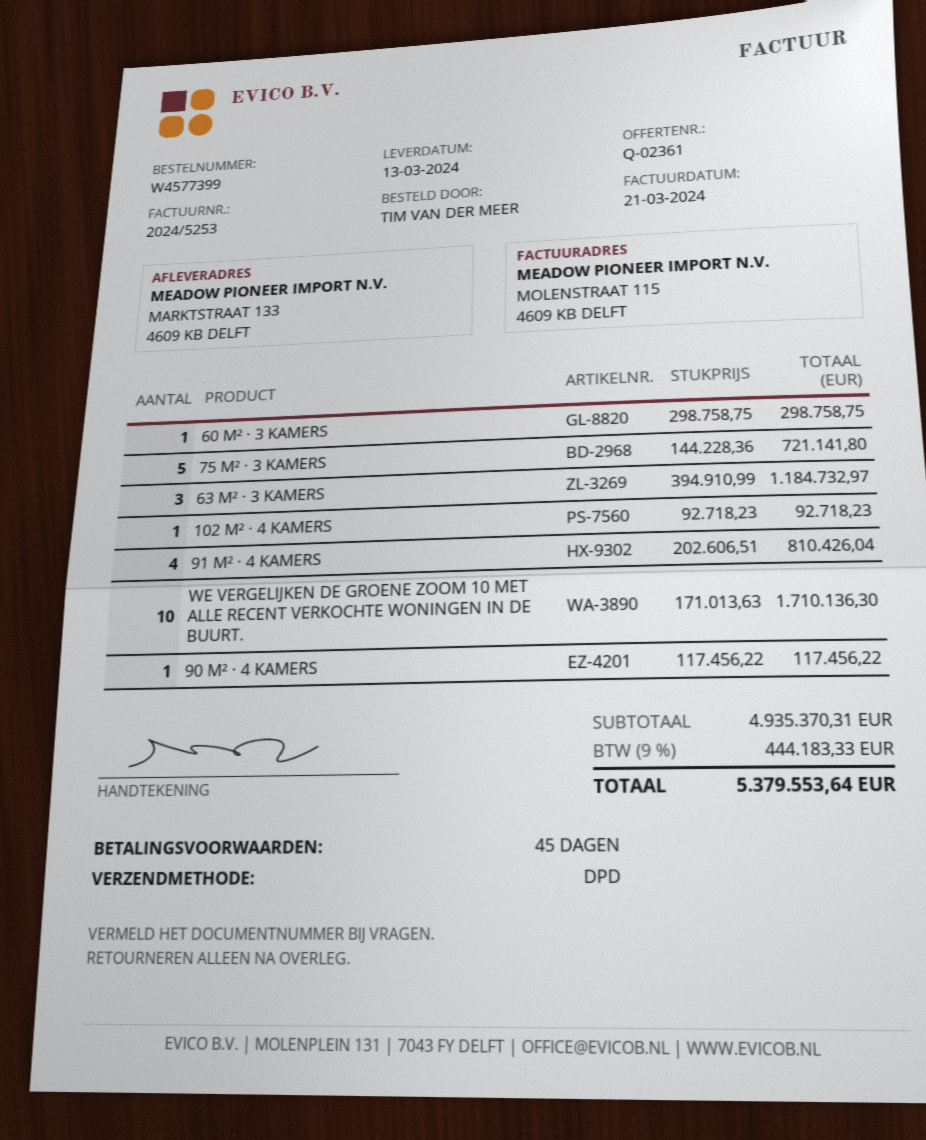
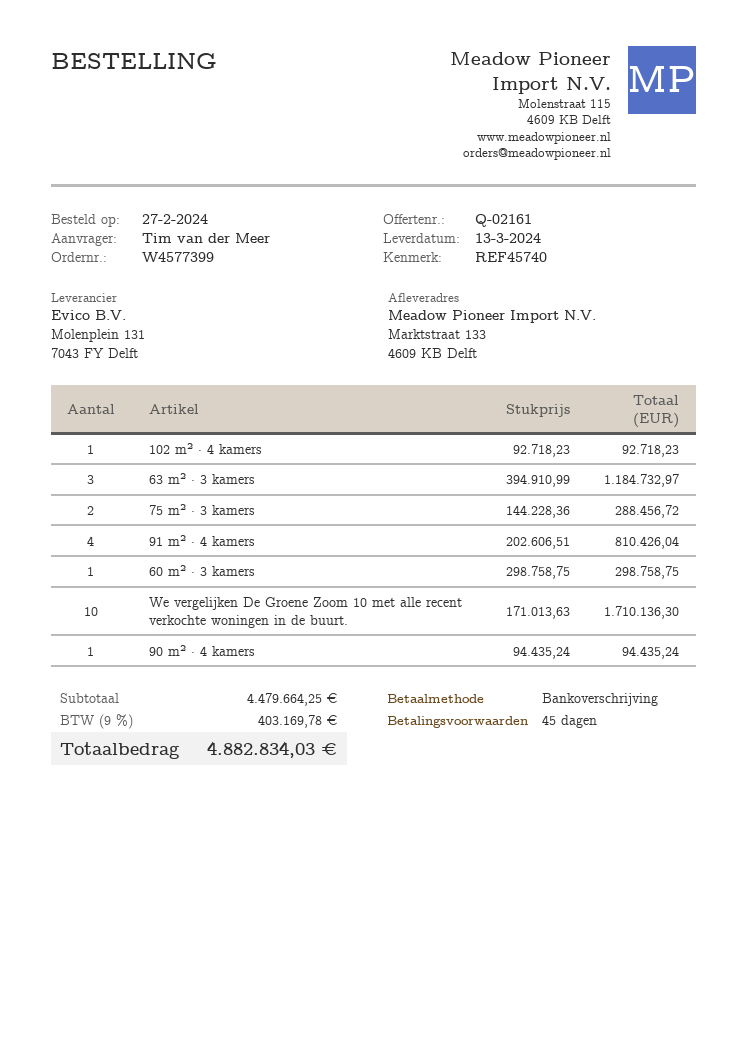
quote number: Q-02361 -> Q-02161
75 M² · 3 KAMERS: 5 x 144228.36 = 721141.80 -> 2 x 144228.36 = 288456.72
90 M² · 4 KAMERS: 1 x 117456.22 = 117456.22 -> 1 x 94435.24 = 94435.24
subtotal: 4935370.31 -> 4479664.25
tax: 9% = 444183.33 -> 9% = 403169.78
total: 5379553.64 -> 4882834.03

